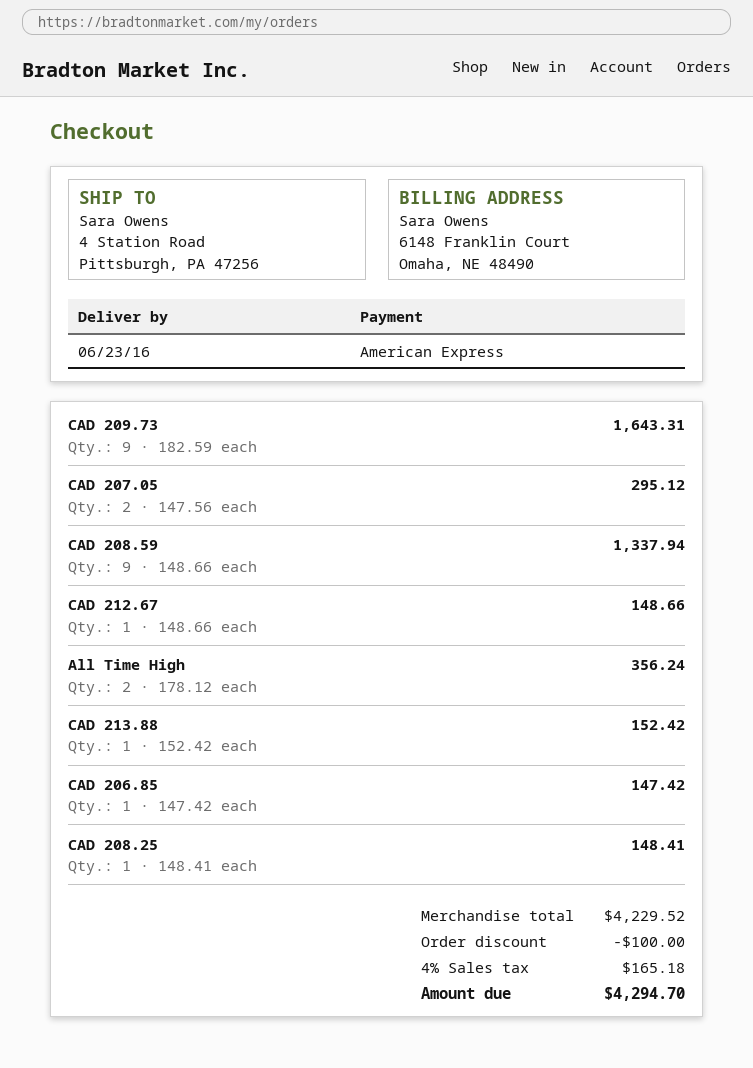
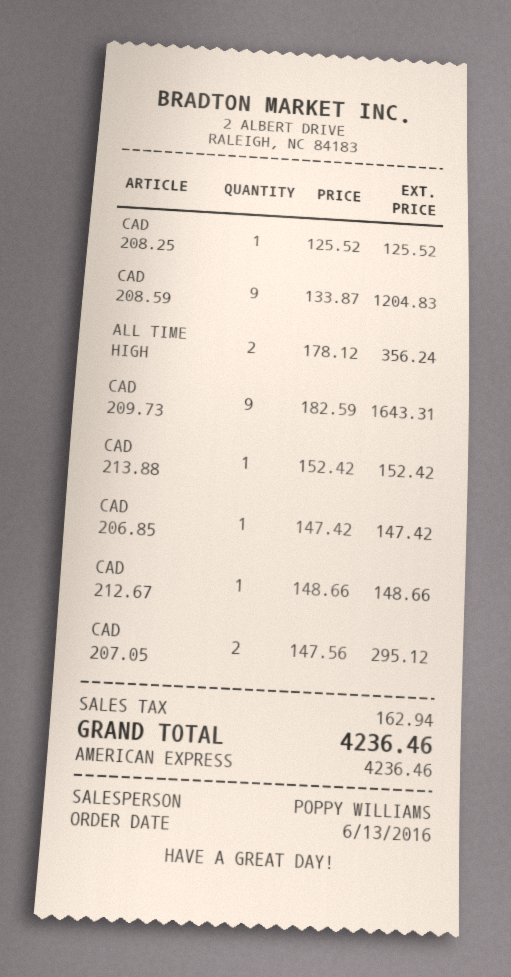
CAD 208.59: 9 x 148.66 = 1337.94 -> 9 x 133.87 = 1204.83
CAD 208.25: 1 x 148.41 = 148.41 -> 1 x 125.52 = 125.52
discount: 100.00 -> none
tax: 165.18 -> 162.94
total: 4294.70 -> 4236.46

